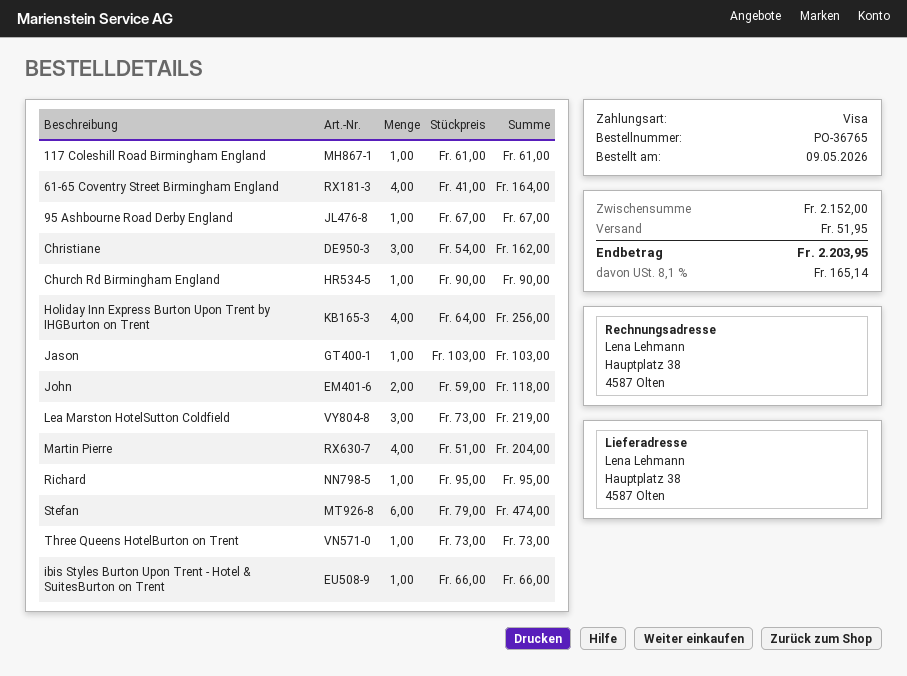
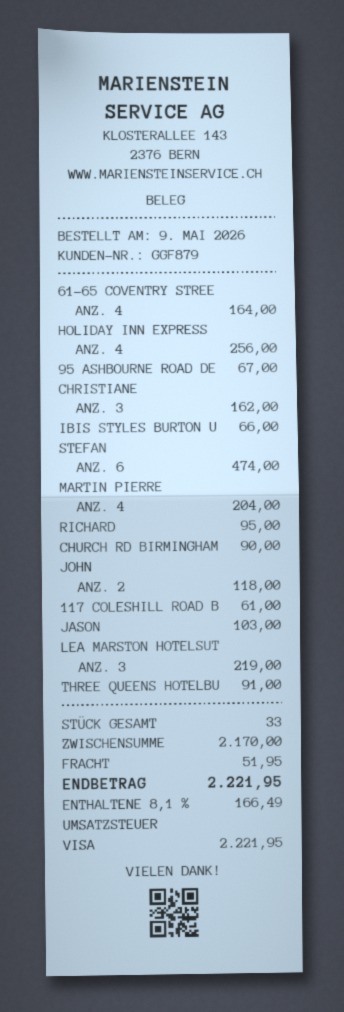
Three Queens HotelBurton on Trent: 1 for 73.00 -> 1 for 91.00
subtotal: 2152.00 -> 2170.00
tax: 8.1% = 165.14 -> 8.1% = 166.49
total: 2203.95 -> 2221.95

